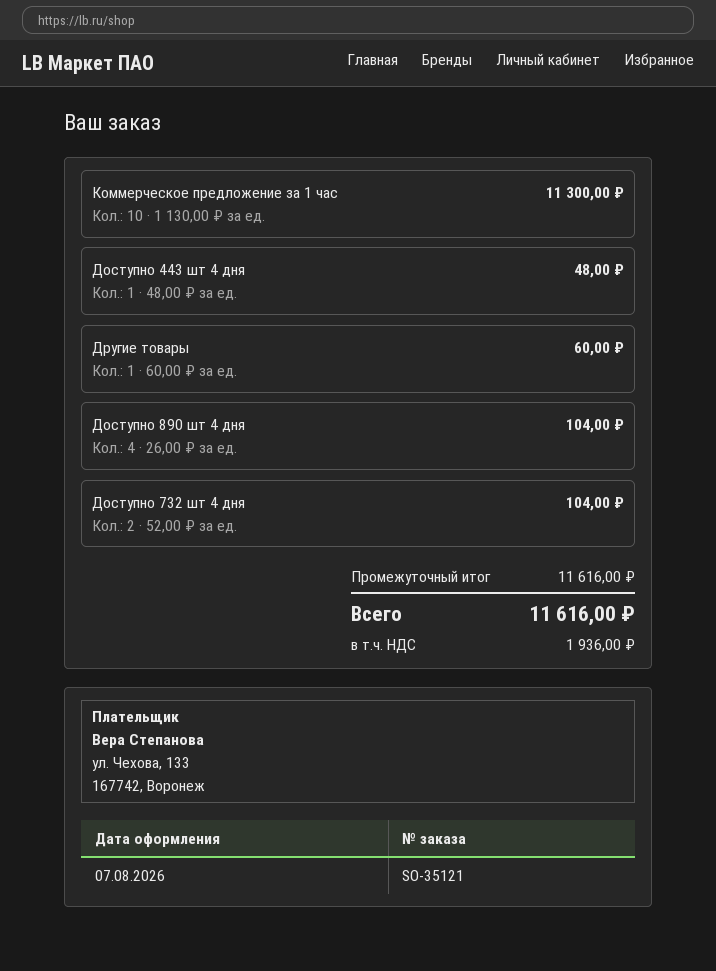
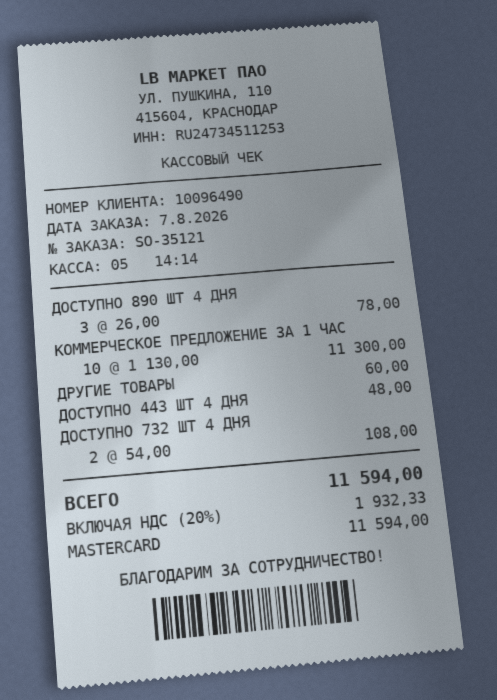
Доступно 890 шт 4 дня: 4 x 26.00 = 104.00 -> 3 x 26.00 = 78.00
Доступно 732 шт 4 дня: 2 x 52.00 = 104.00 -> 2 x 54.00 = 108.00
tax: 1936.00 -> 1932.33
total: 11616.00 -> 11594.00

